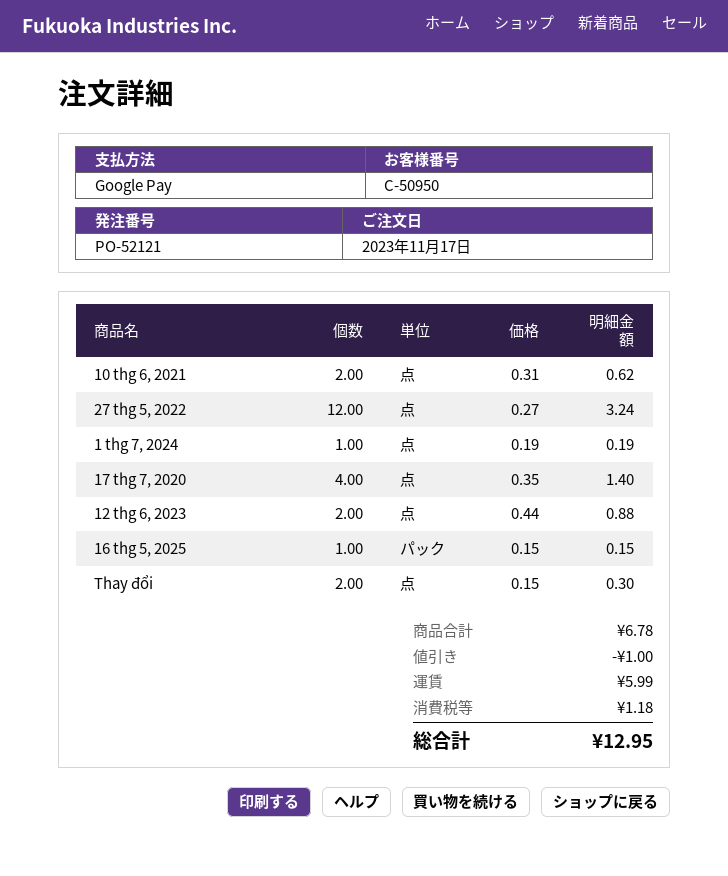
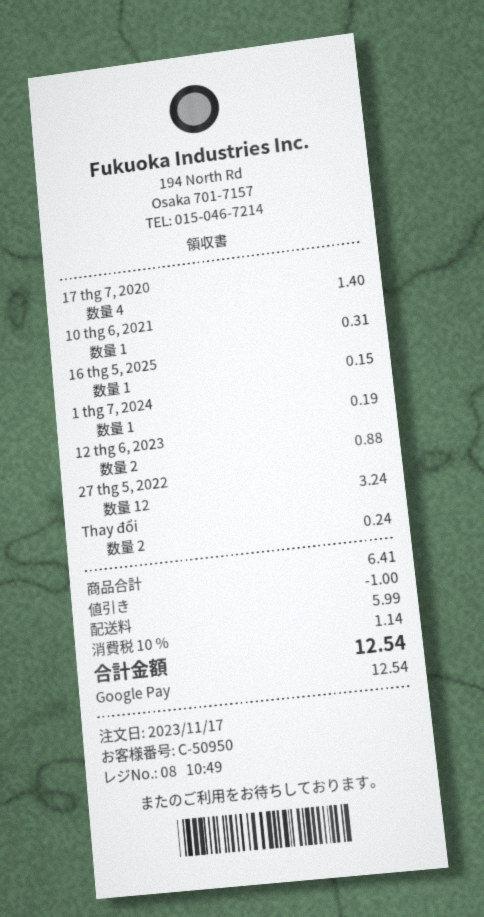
10 thg 6, 2021: 2 for 0.62 -> 1 for 0.31
Thay đổi: 2 for 0.30 -> 2 for 0.24
subtotal: 6.78 -> 6.41
tax: 1.18 -> 1.14
total: 12.95 -> 12.54

